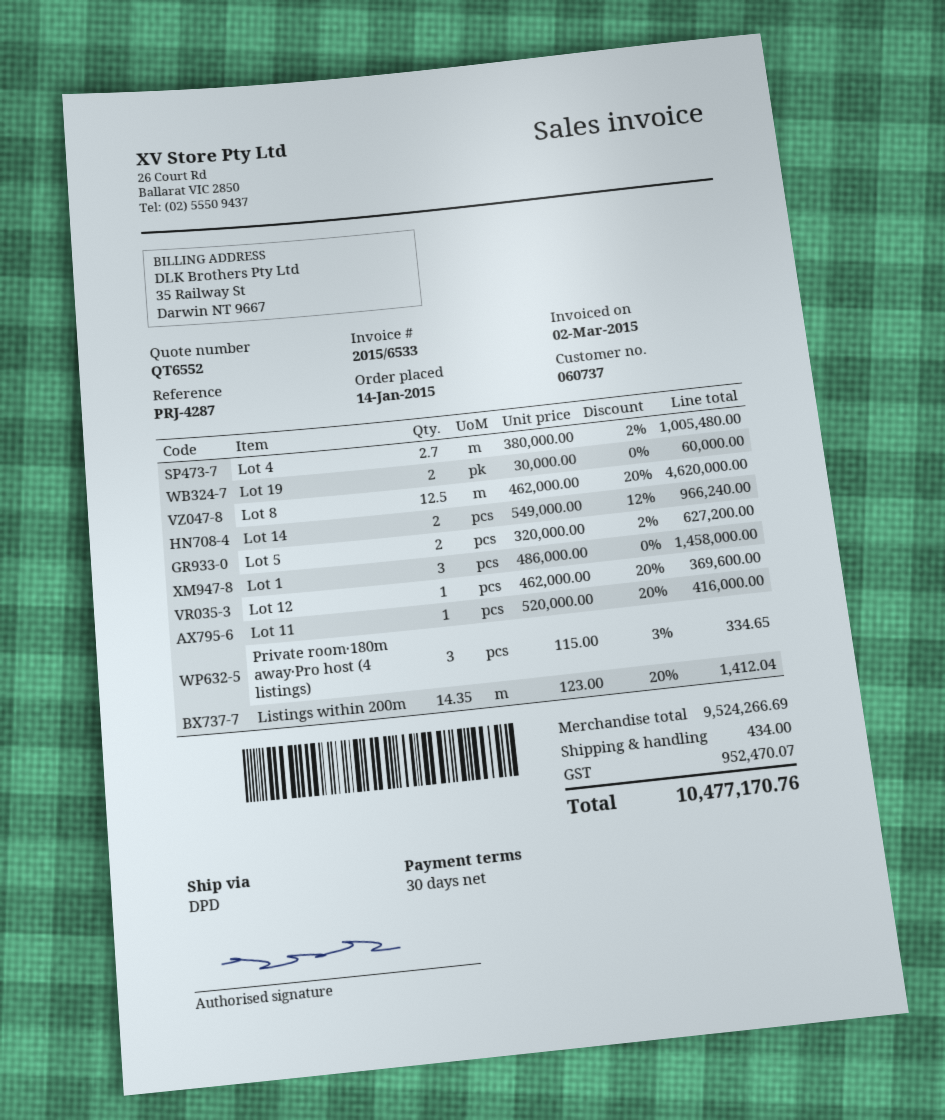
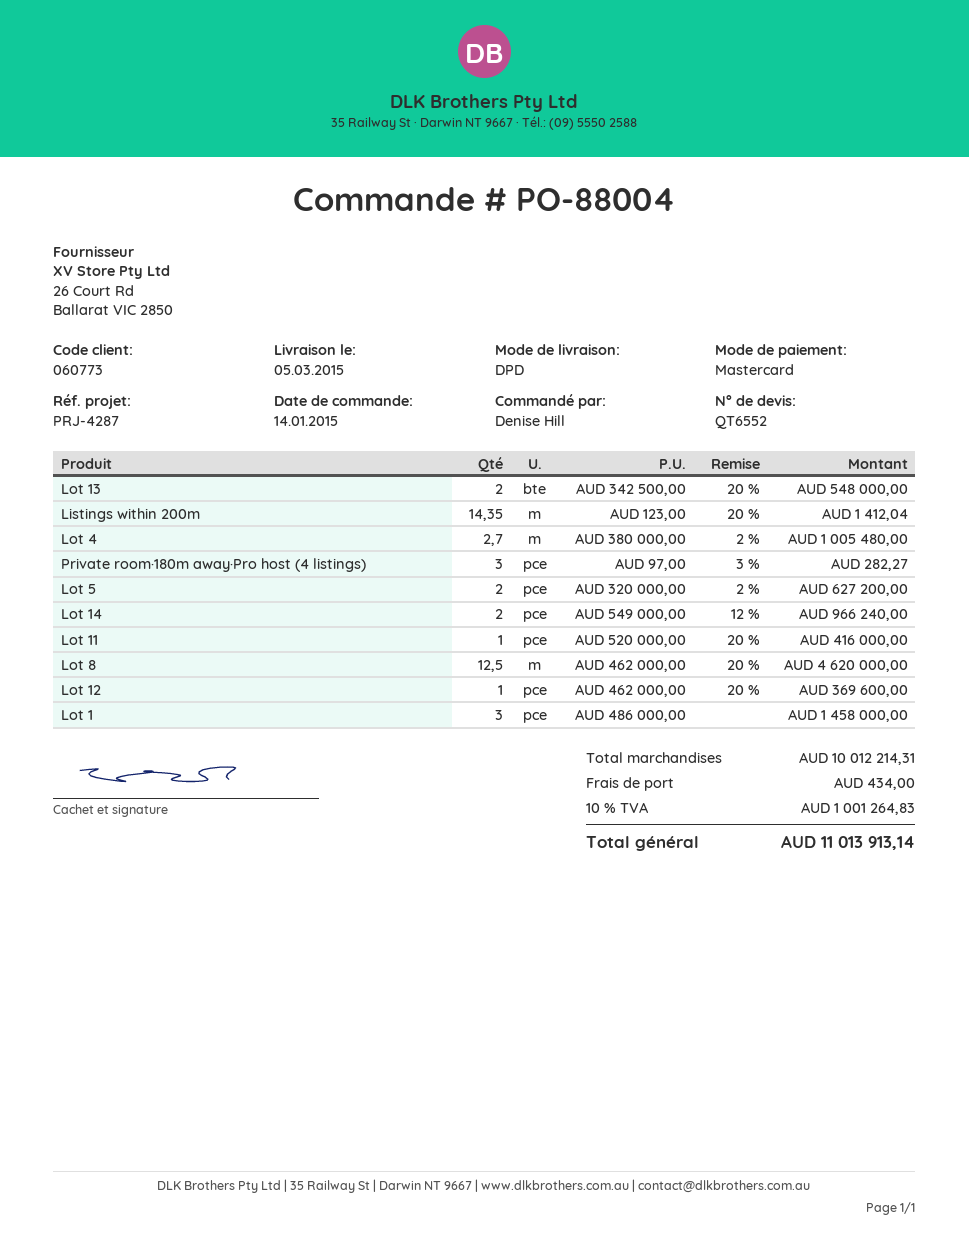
customer number: 060737 -> 060773
Lot 19: 2 x 30000.00 = 60000.00 -> none
Private room·180m away·Pro host (4 listings): 3 x 115.00 - 3% = 334.65 -> 3 x 97.00 - 3% = 282.27
Lot 13: none -> 2 x 342500.00 - 20% = 548000.00
subtotal: 9524266.69 -> 10012214.31
tax: 952470.07 -> 1001264.83
total: 10477170.76 -> 11013913.14

